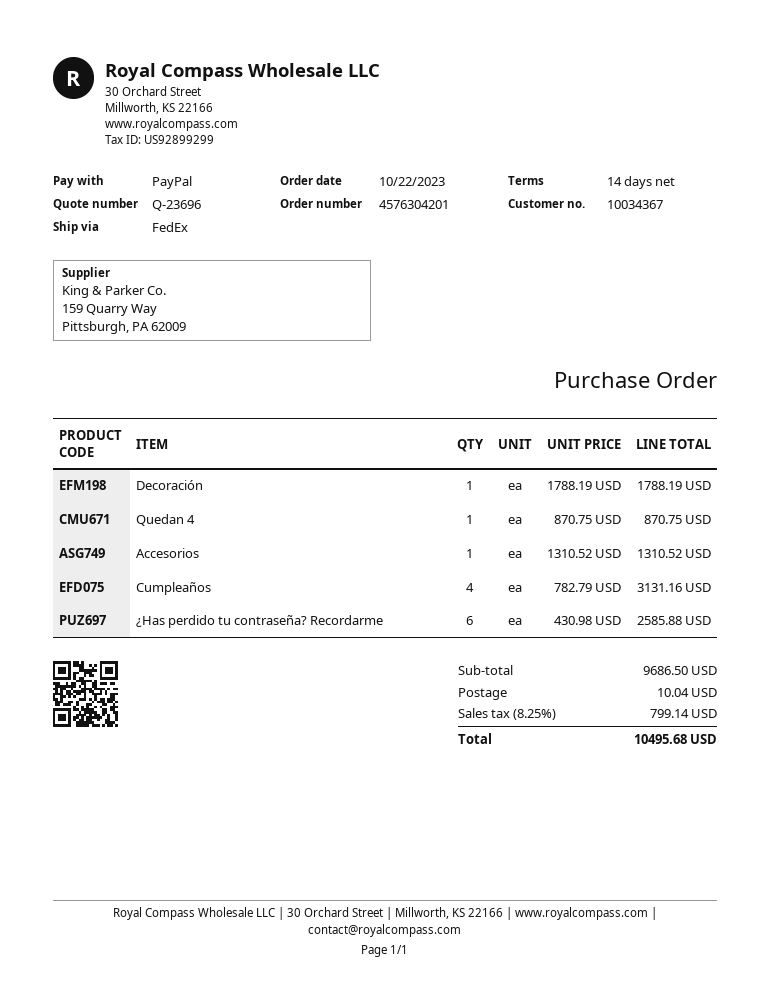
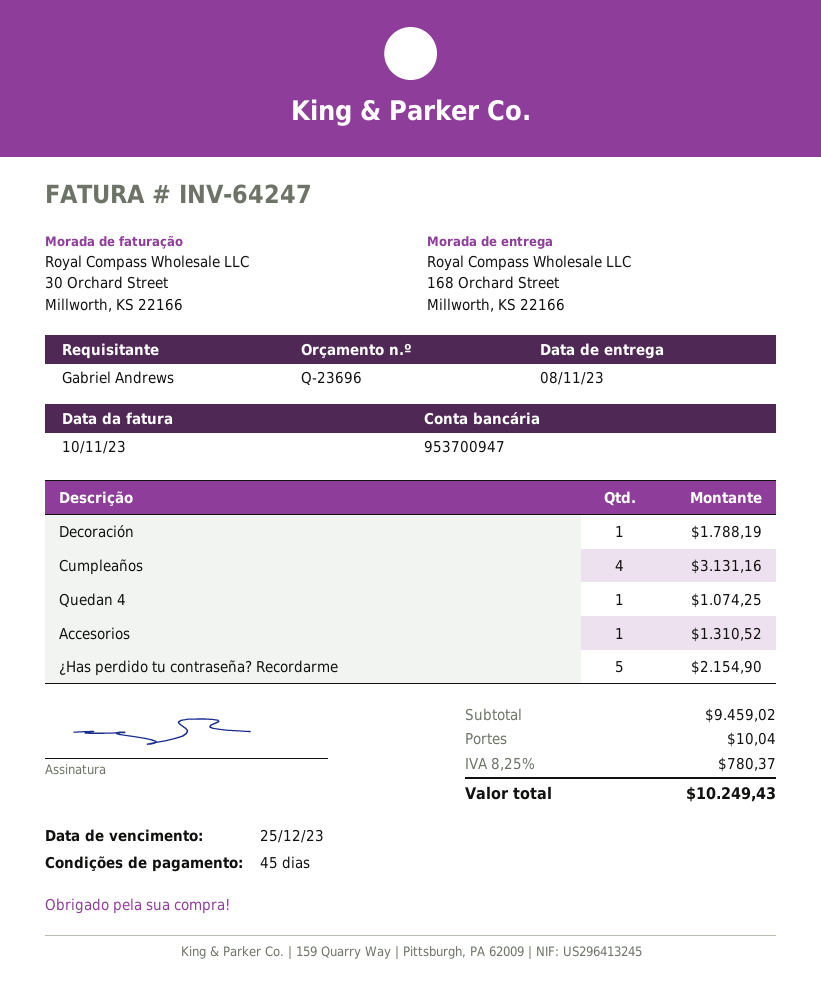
payment terms: 14 days -> 45 days
Quedan 4: 1 for 870.75 -> 1 for 1074.25
¿Has perdido tu contraseña? Recordarme: 6 for 2585.88 -> 5 for 2154.90
subtotal: 9686.50 -> 9459.02
tax: 8.25% = 799.14 -> 8.25% = 780.37
total: 10495.68 -> 10249.43

